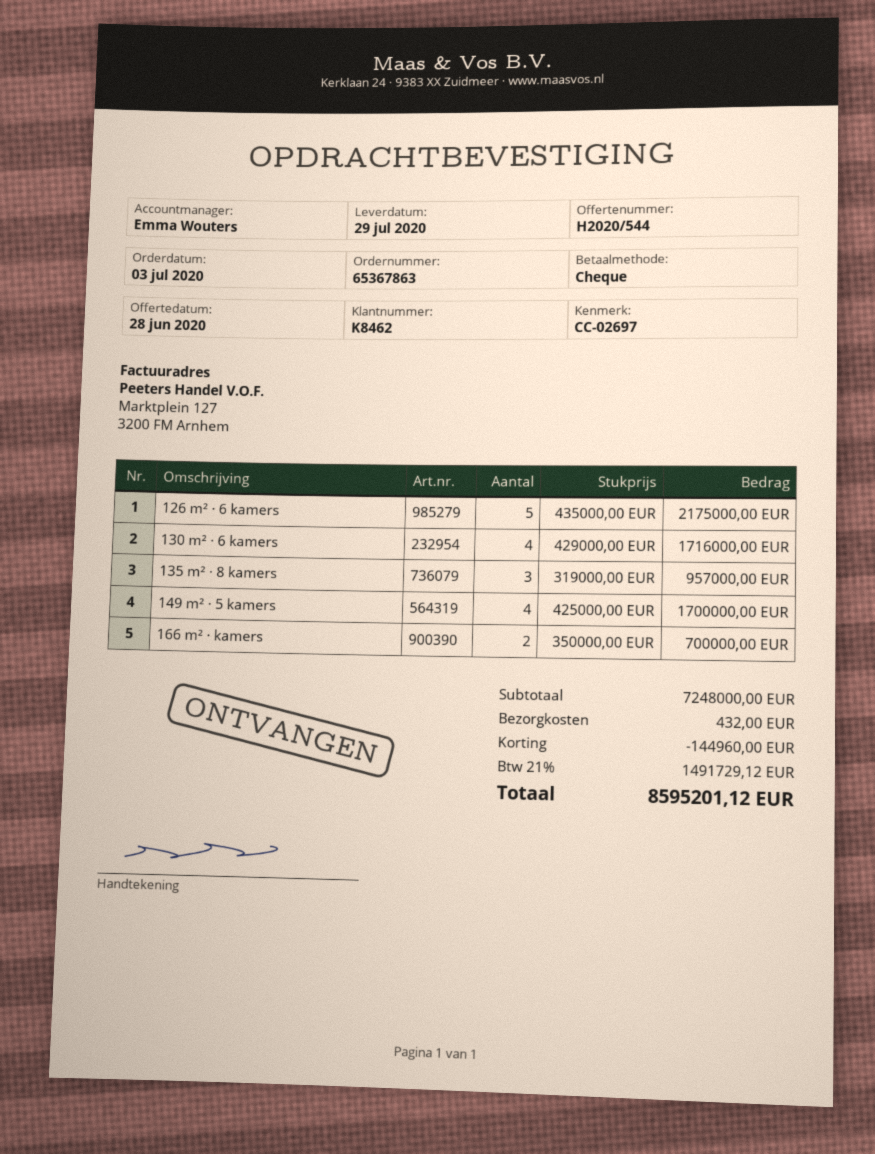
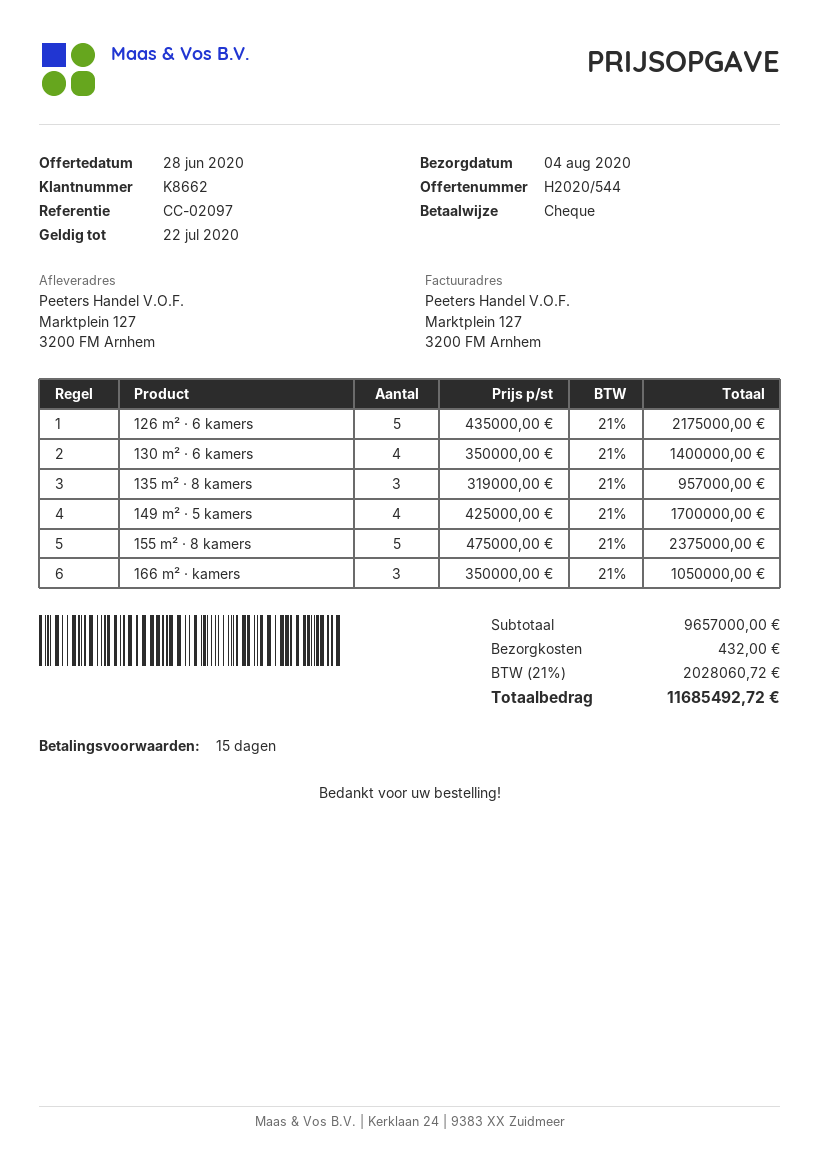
delivery date: 2020-07-29 -> 2020-08-04
customer number: K8462 -> K8662
reference: CC-02697 -> CC-02097
130 m² · 6 kamers: 4 x 429000.00 = 1716000.00 -> 4 x 350000.00 = 1400000.00
166 m² · kamers: 2 x 350000.00 = 700000.00 -> 3 x 350000.00 = 1050000.00
155 m² · 8 kamers: none -> 5 x 475000.00 = 2375000.00
subtotal: 7248000.00 -> 9657000.00
discount: 144960.00 -> none
tax: 21% = 1491729.12 -> 21% = 2028060.72
total: 8595201.12 -> 11685492.72

